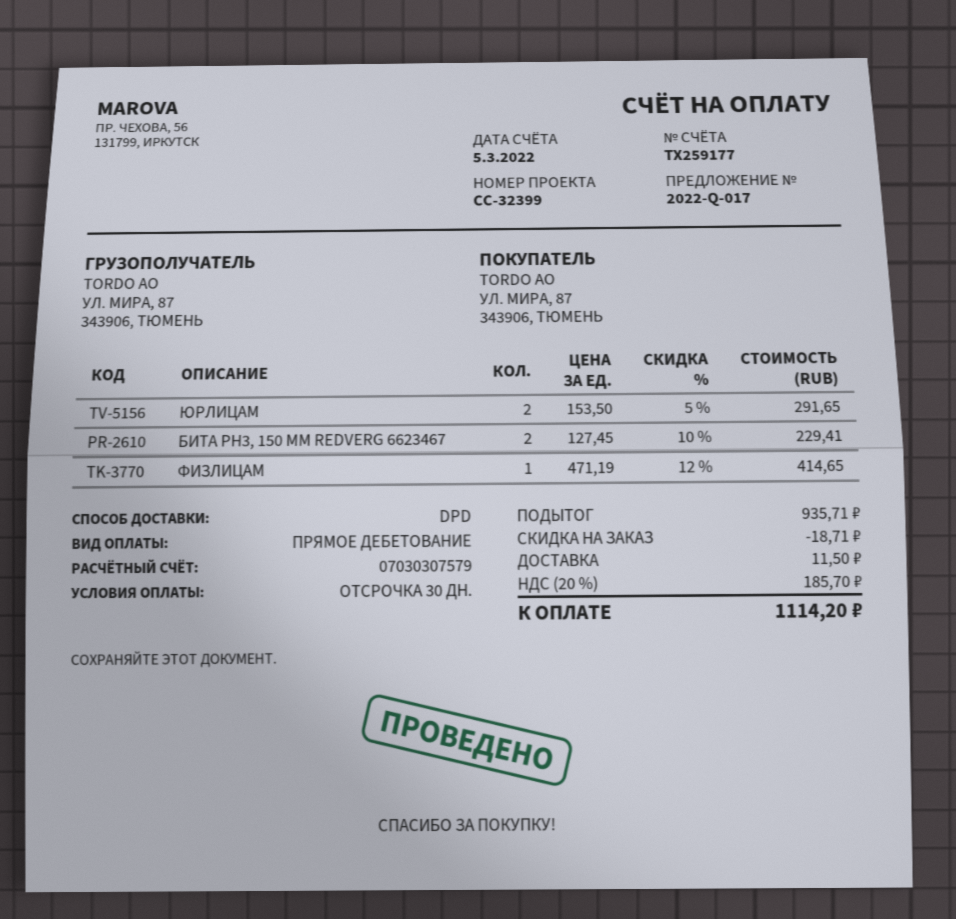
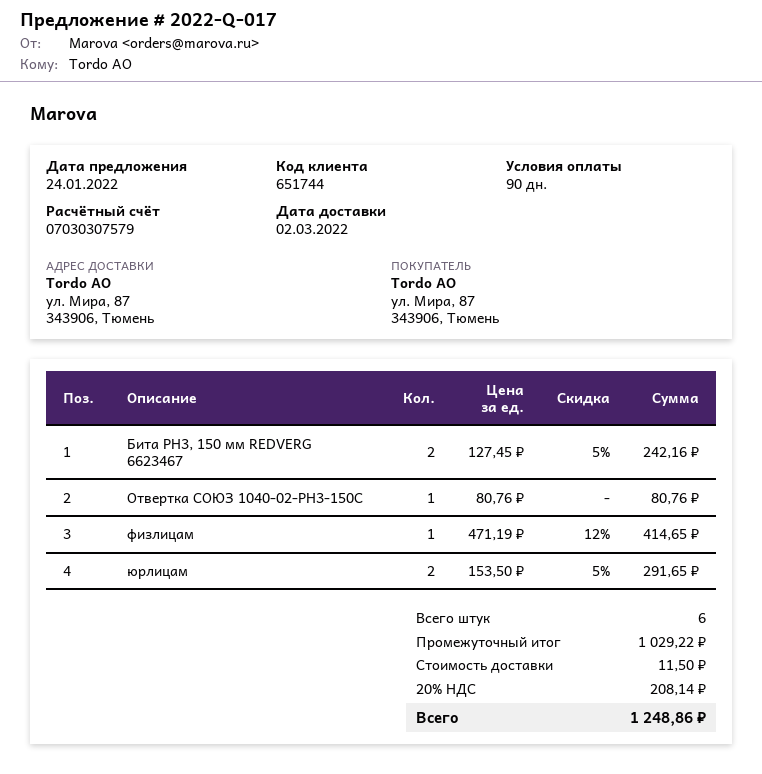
payment terms: 30 days -> 90 days
БИТА PH3, 150 ММ REDVERG 6623467: 2 x 127.45 - 10% = 229.41 -> 2 x 127.45 - 5% = 242.16
Отвертка СОЮЗ 1040-02-PH3-150C: none -> 1 x 80.76 = 80.76
subtotal: 935.71 -> 1029.22
discount: 18.71 -> none
tax: 20% = 185.70 -> 20% = 208.14
total: 1114.20 -> 1248.86

